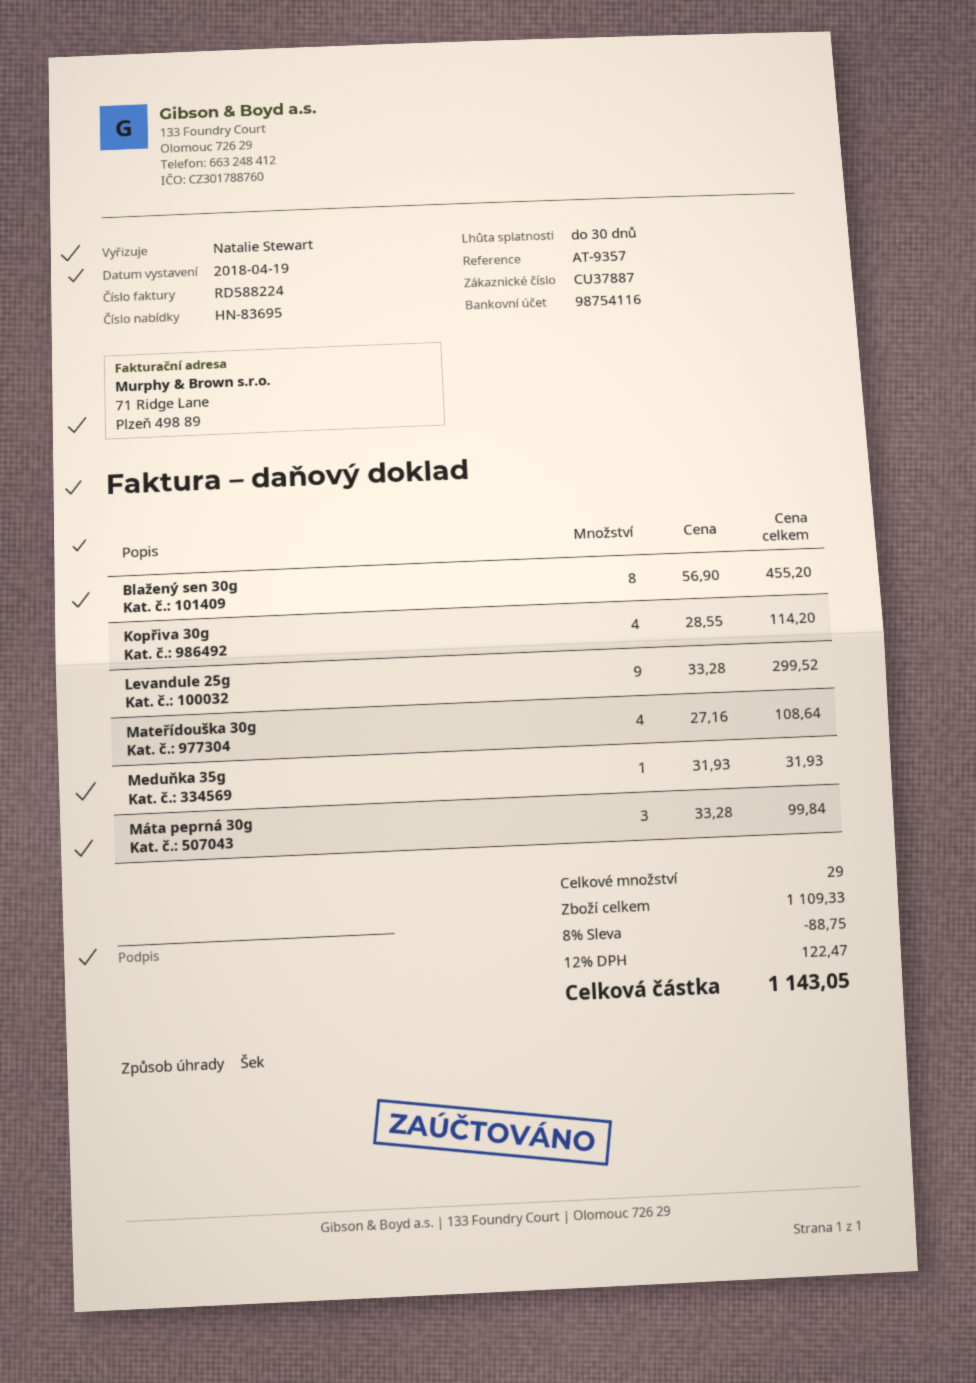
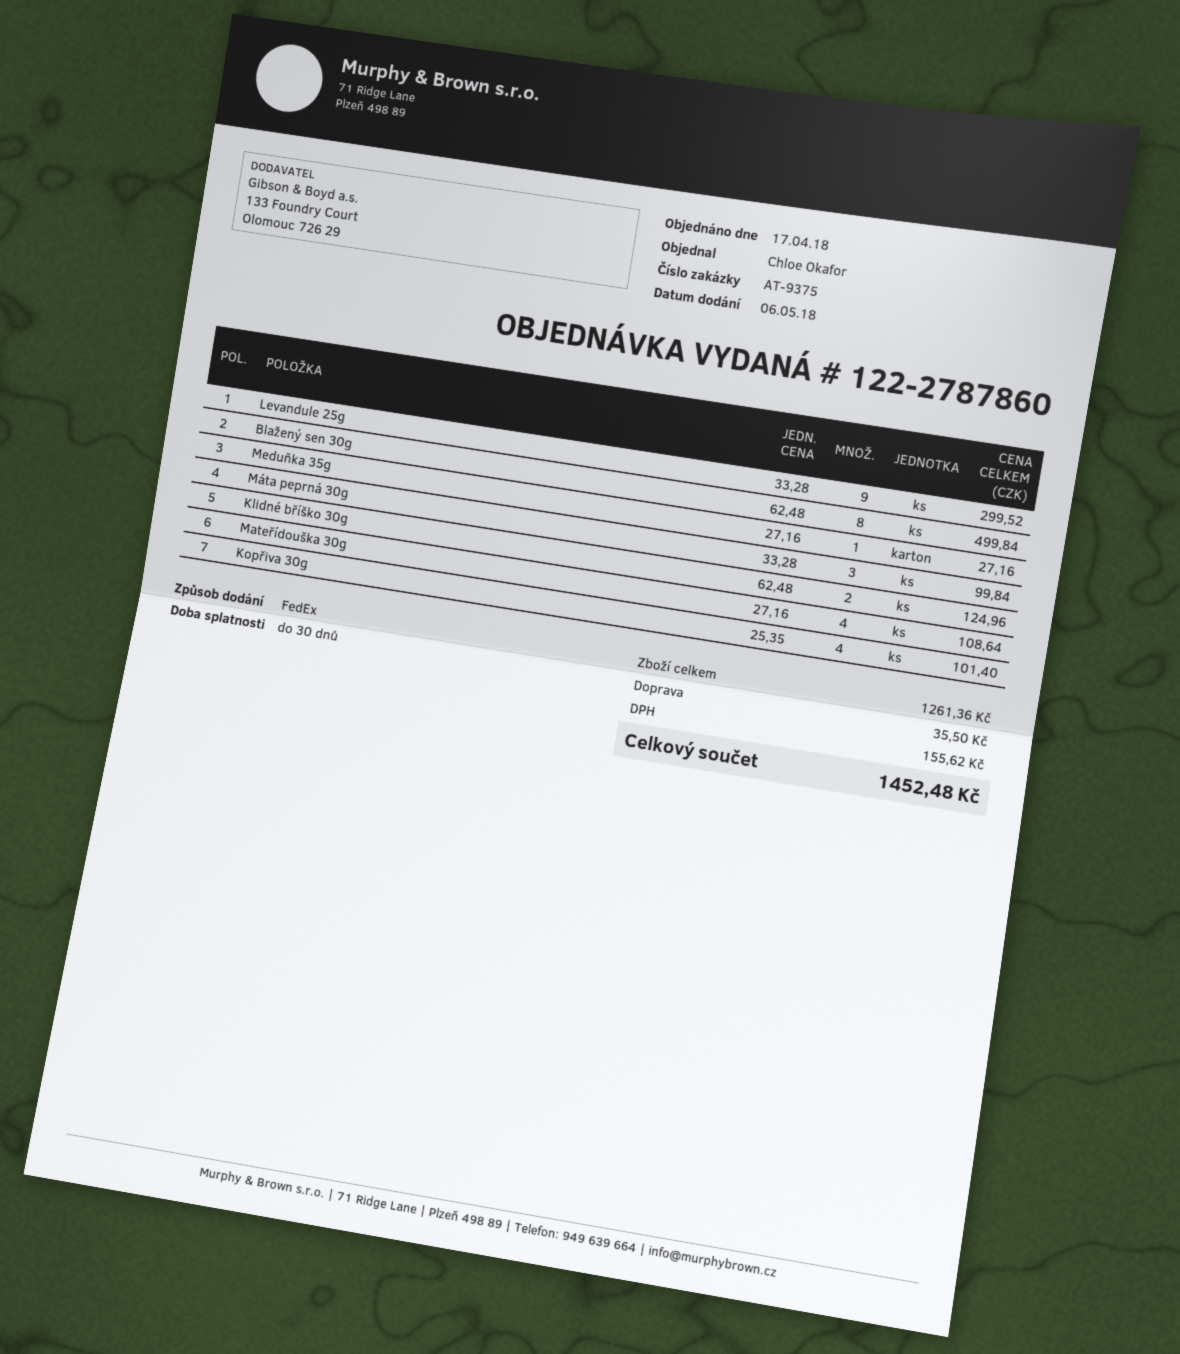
reference: AT-9357 -> AT-9375
Blažený sen 30g: 8 x 56.90 = 455.20 -> 8 x 62.48 = 499.84
Kopřiva 30g: 4 x 28.55 = 114.20 -> 4 x 25.35 = 101.40
Meduňka 35g: 1 x 31.93 = 31.93 -> 1 x 27.16 = 27.16
Klidné bříško 30g: none -> 2 x 62.48 = 124.96
subtotal: 1109.33 -> 1261.36
discount: 8% = 88.75 -> none
shipping: none -> 35.50
tax: 122.47 -> 155.62
total: 1143.05 -> 1452.48

